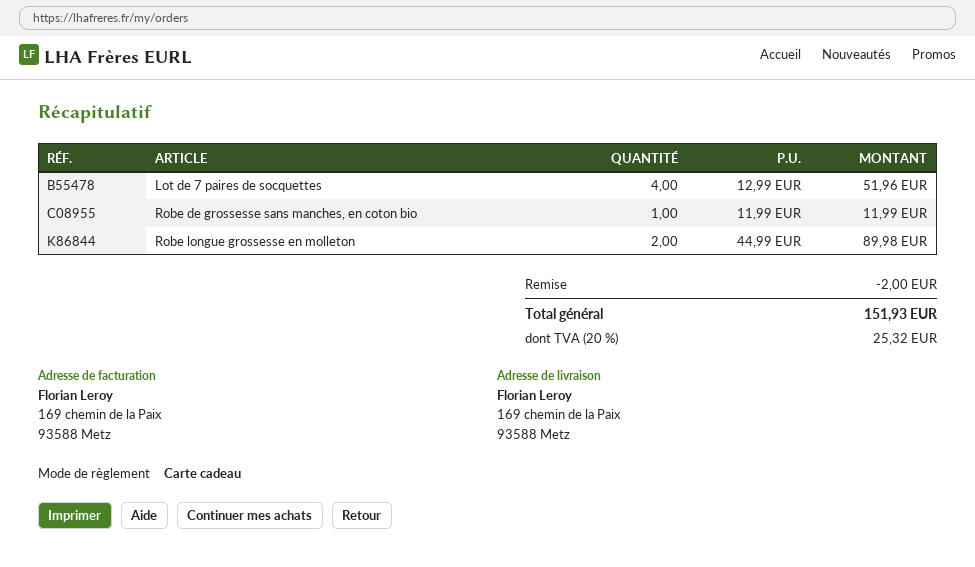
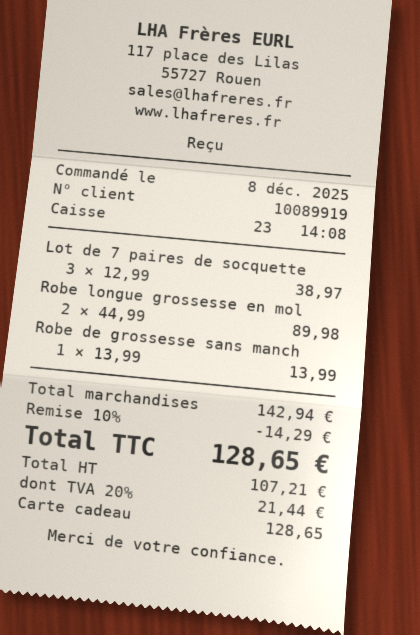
Lot de 7 paires de socquettes: 4 x 12.99 = 51.96 -> 3 x 12.99 = 38.97
Robe de grossesse sans manches, en coton bio: 1 x 11.99 = 11.99 -> 1 x 13.99 = 13.99
discount: 2.00 -> 14.29
tax: 20% = 25.32 -> 20% = 21.44
total: 151.93 -> 128.65

